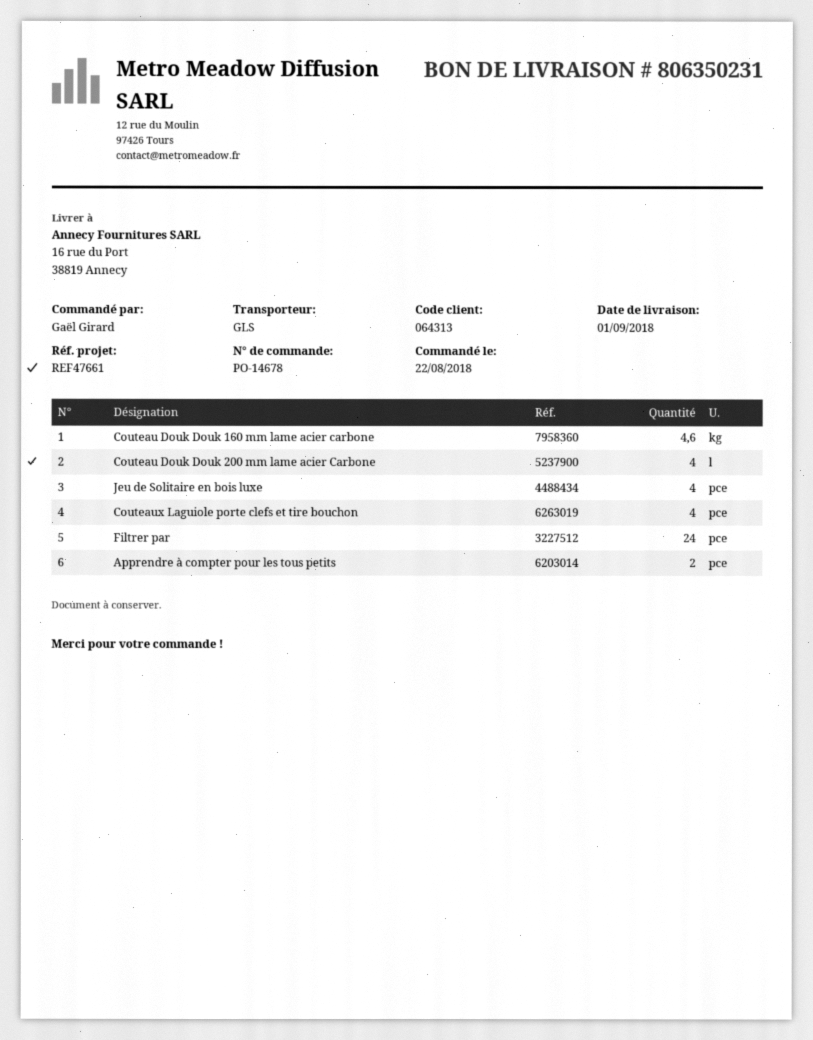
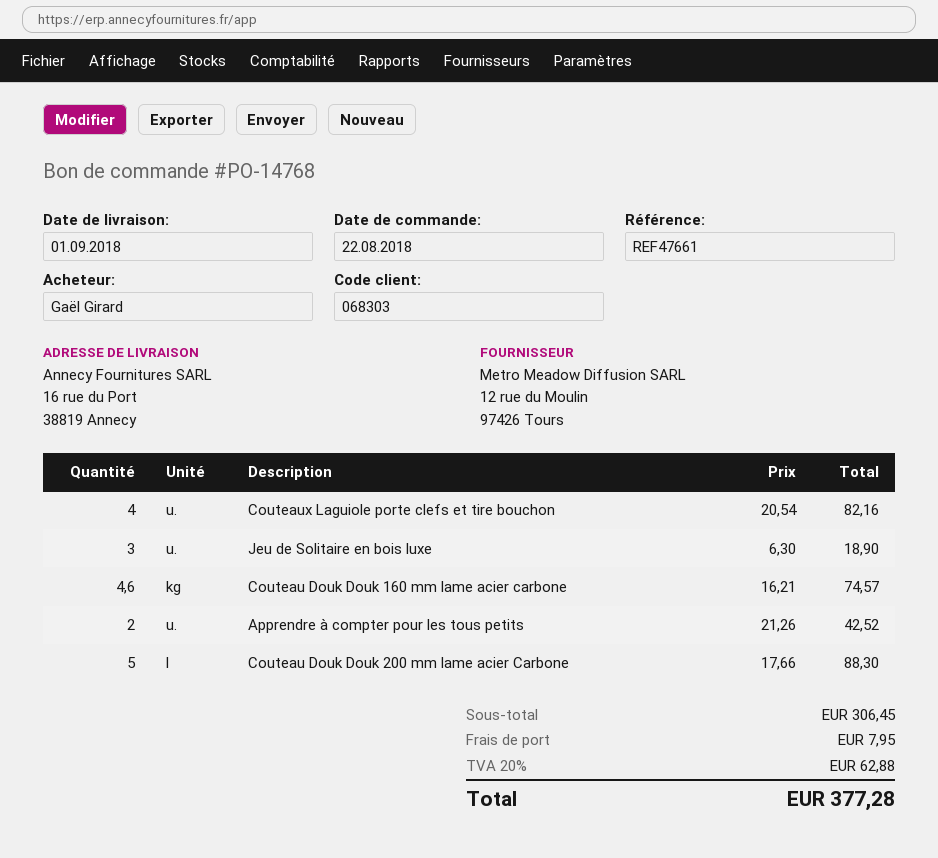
order number: PO-14678 -> PO-14768
customer number: 064313 -> 068303
Couteau Douk Douk 200 mm lame acier Carbone: 4 -> 5
Jeu de Solitaire en bois luxe: 4 -> 3
Filtrer par: 24 -> none

